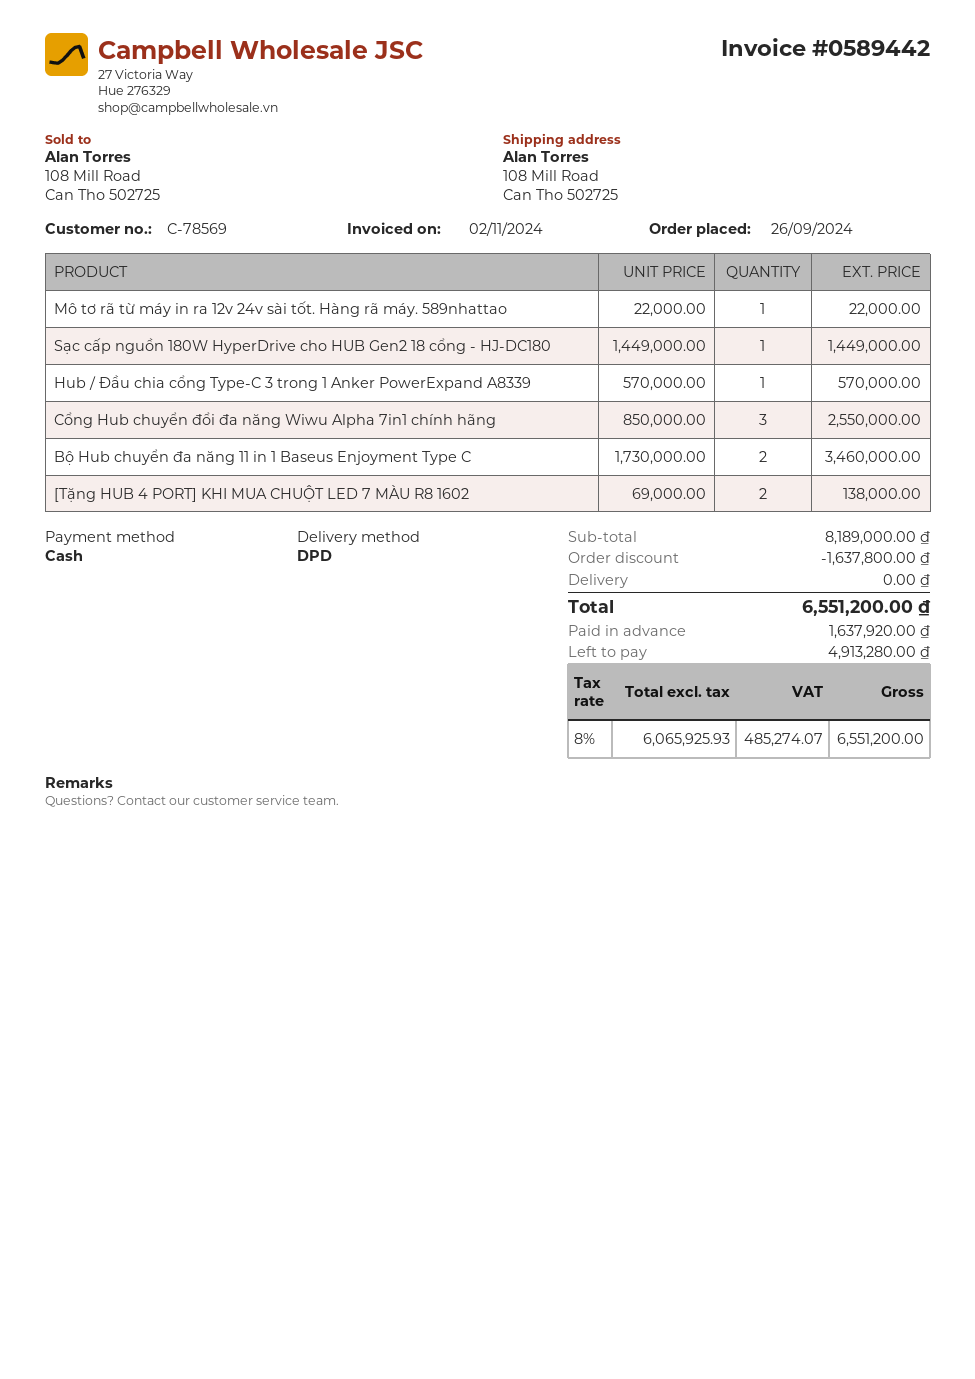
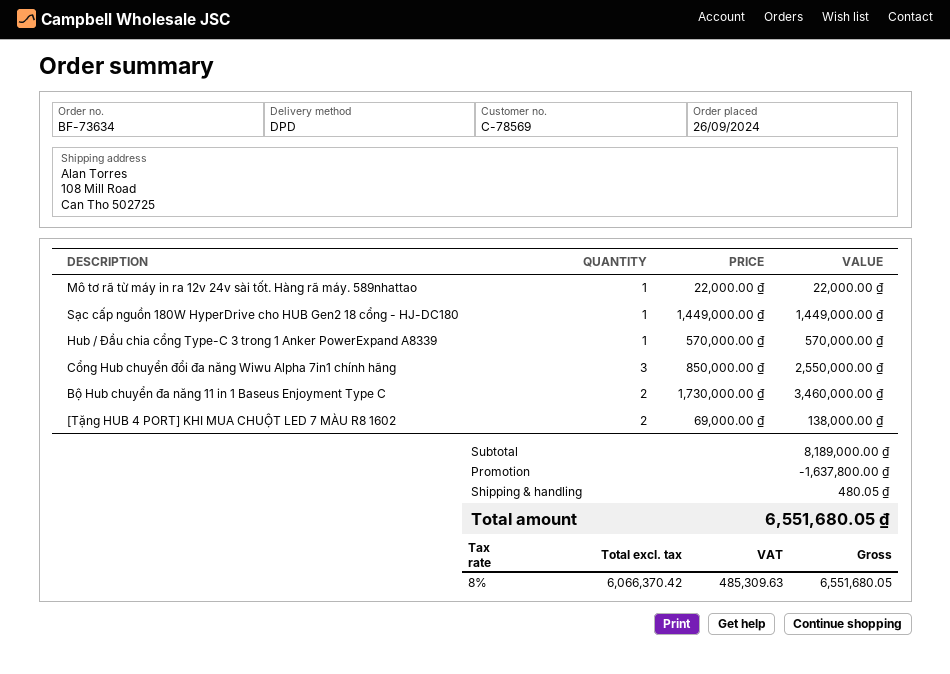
shipping: 0.00 -> 480.05
net: 6065925.93 -> 6066370.42
tax: 8% = 485274.07 -> 8% = 485309.63
total: 6551200.00 -> 6551680.05

